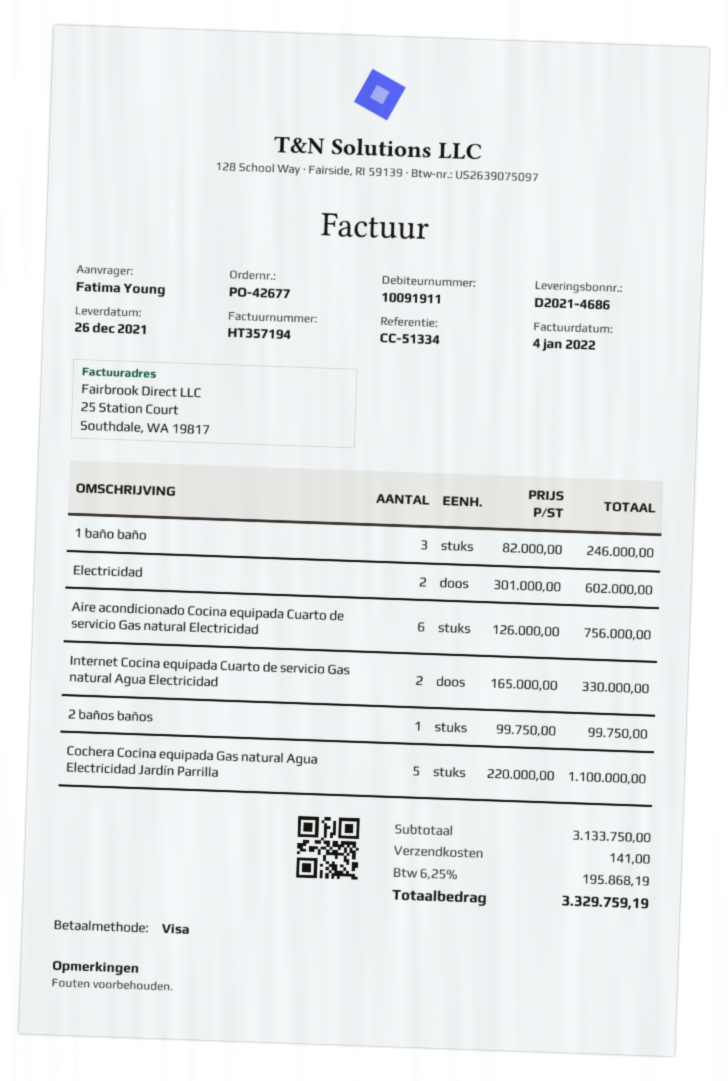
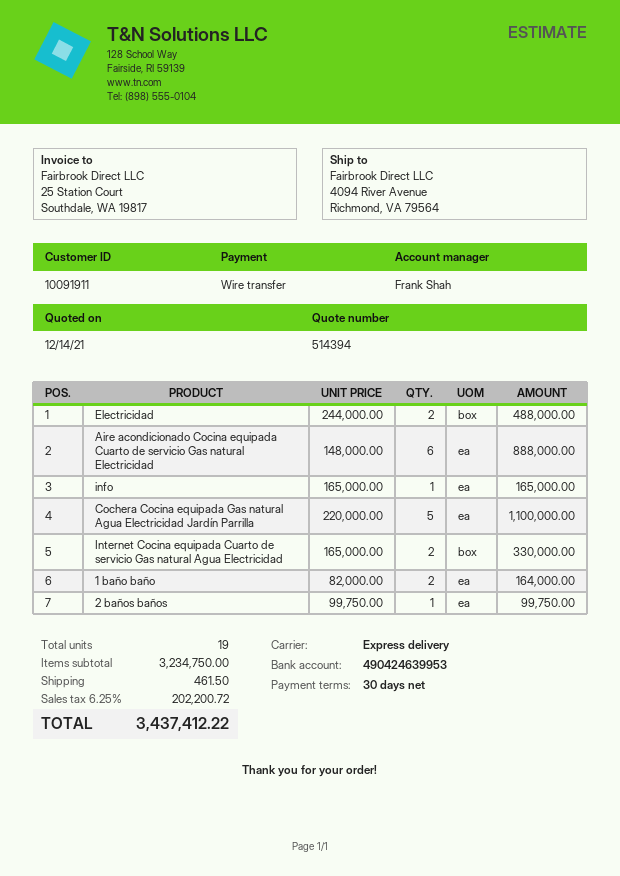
payment method: Visa -> bank transfer
1 baño baño: 3 x 82000.00 = 246000.00 -> 2 x 82000.00 = 164000.00
Electricidad: 2 x 301000.00 = 602000.00 -> 2 x 244000.00 = 488000.00
Aire acondicionado Cocina equipada Cuarto de servicio Gas natural Electricidad: 6 x 126000.00 = 756000.00 -> 6 x 148000.00 = 888000.00
info: none -> 1 x 165000.00 = 165000.00
subtotal: 3133750.00 -> 3234750.00
shipping: 141.00 -> 461.50
tax: 6.25% = 195868.19 -> 6.25% = 202200.72
total: 3329759.19 -> 3437412.22

